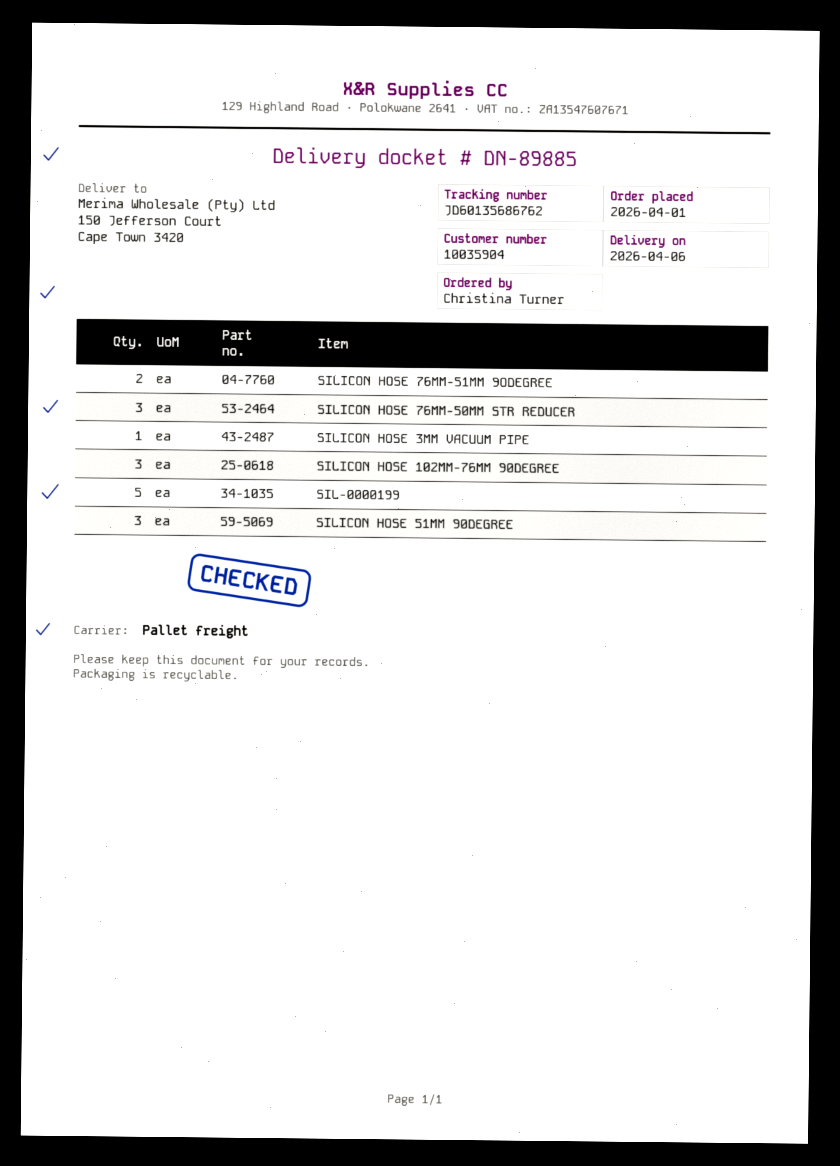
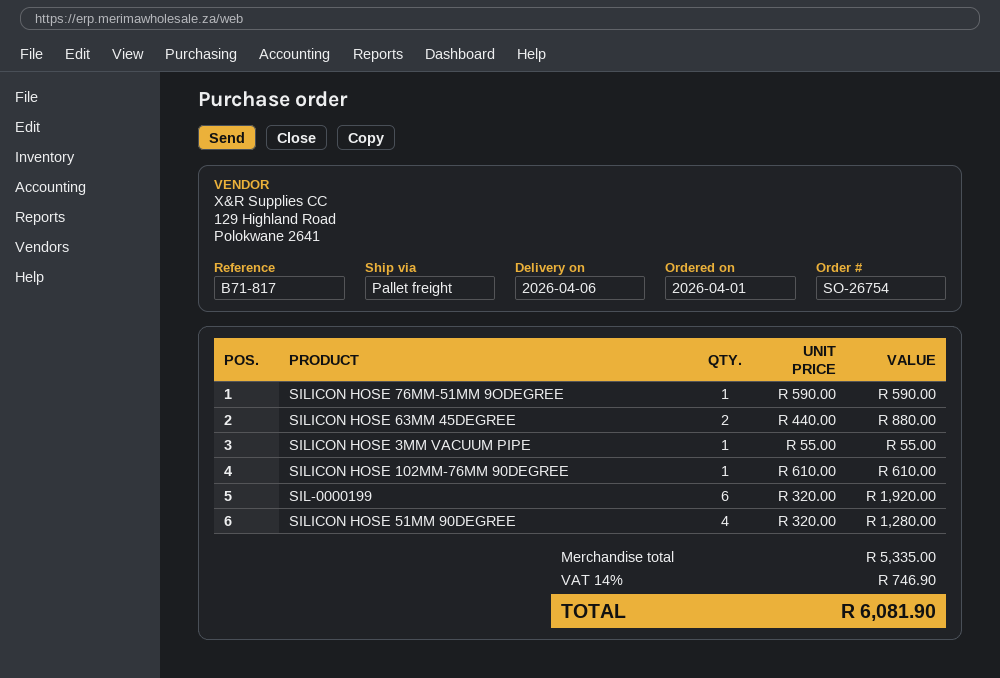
SILICON HOSE 76MM-51MM 9ODEGREE: 2 -> 1
SILICON HOSE 76MM-50MM STR REDUCER: 3 -> none
SILICON HOSE 102MM-76MM 90DEGREE: 3 -> 1
SIL-0000199: 5 -> 6
SILICON HOSE 51MM 90DEGREE: 3 -> 4
SILICON HOSE 63MM 45DEGREE: none -> 2

